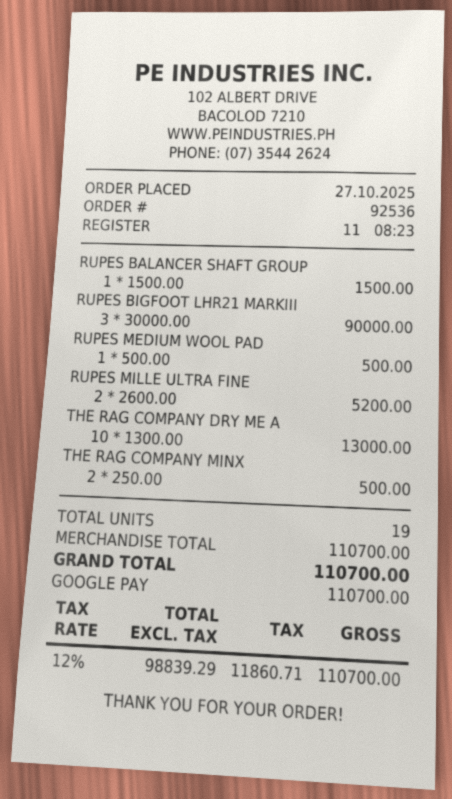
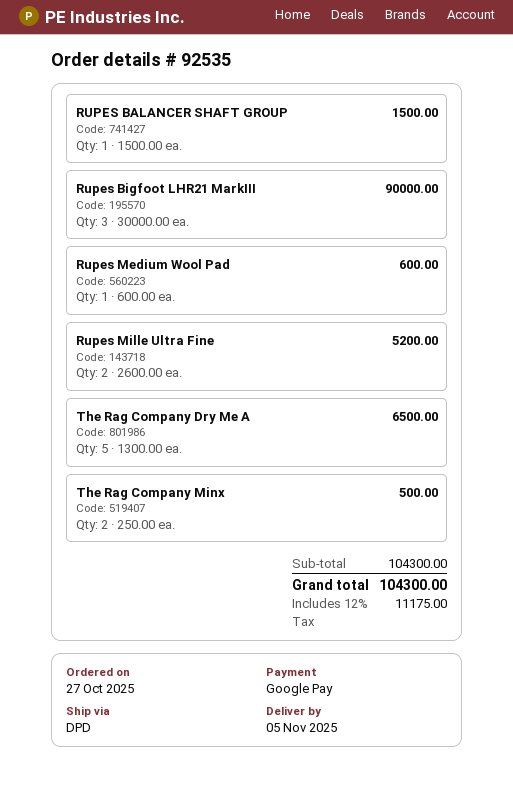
order number: 92536 -> 92535
RUPES MEDIUM WOOL PAD: 1 x 500.00 = 500.00 -> 1 x 600.00 = 600.00
THE RAG COMPANY DRY ME A: 10 x 1300.00 = 13000.00 -> 5 x 1300.00 = 6500.00
subtotal: 110700.00 -> 104300.00
tax: 12% = 11860.71 -> 12% = 11175.00
total: 110700.00 -> 104300.00

